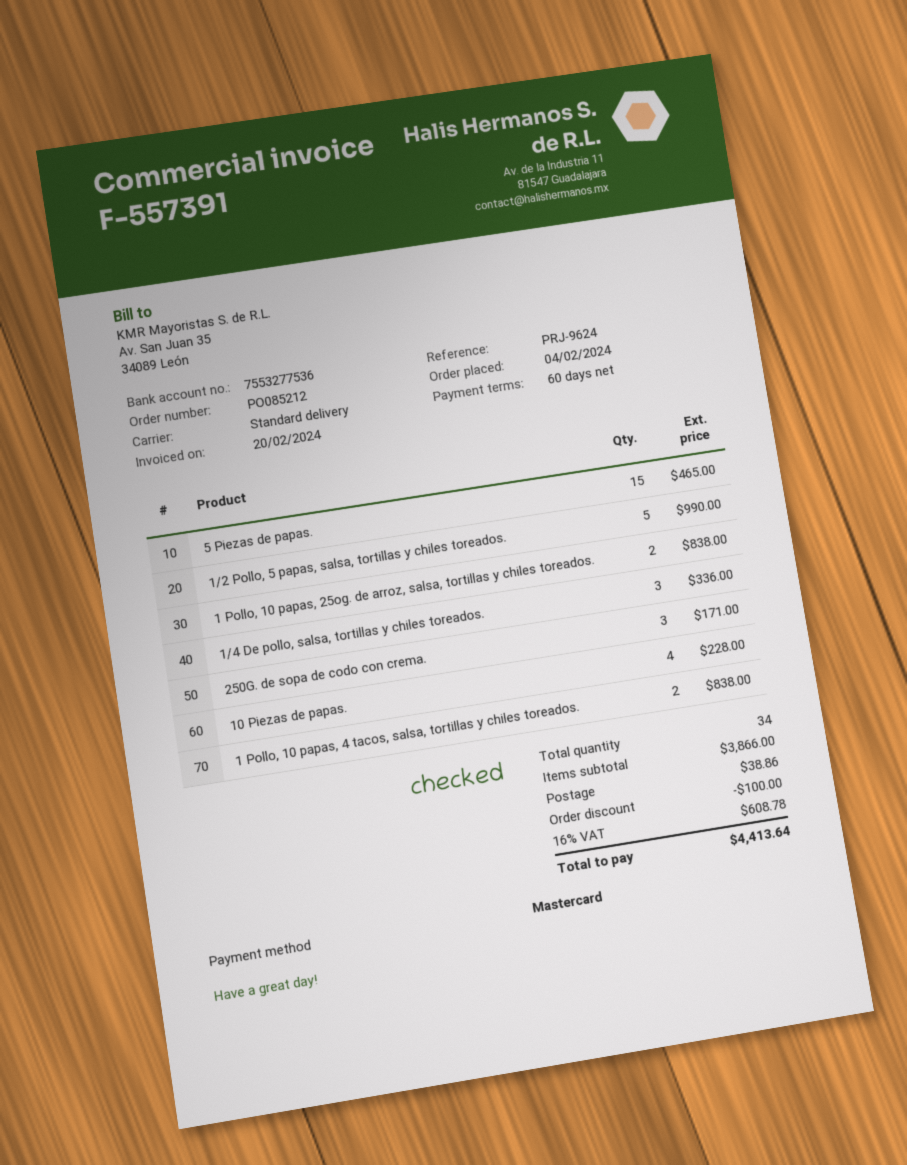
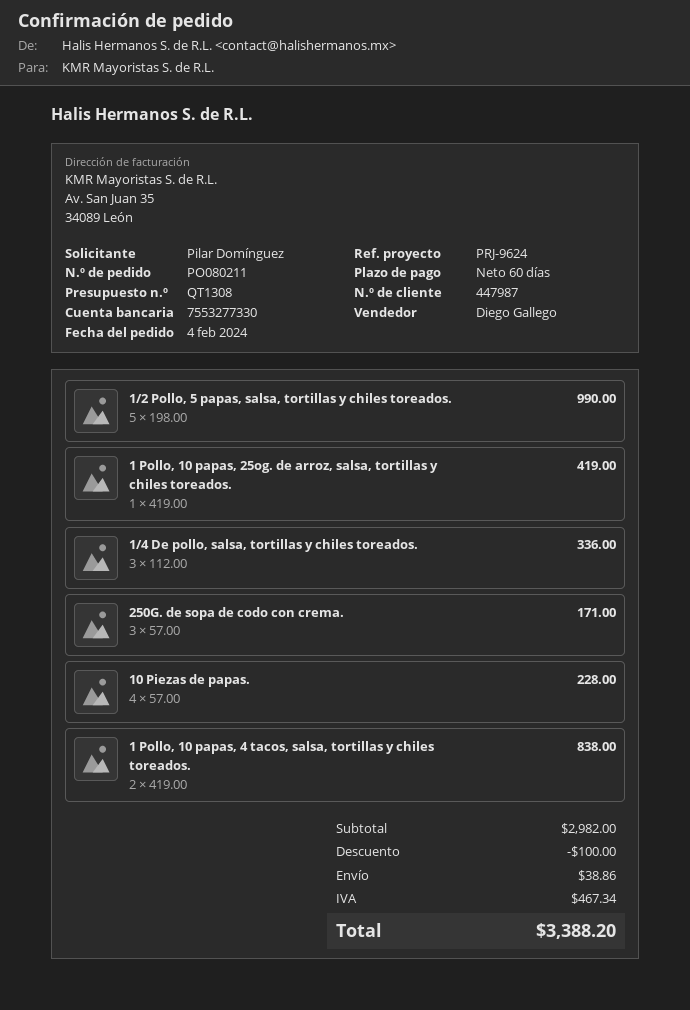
order number: PO085212 -> PO080211
bank account: 7553277536 -> 7553277330
5 Piezas de papas.: 15 for 465.00 -> none
1 Pollo, 10 papas, 25og. de arroz, salsa, tortillas y chiles toreados.: 2 for 838.00 -> 1 for 419.00
subtotal: 3866.00 -> 2982.00
tax: 608.78 -> 467.34
total: 4413.64 -> 3388.20

